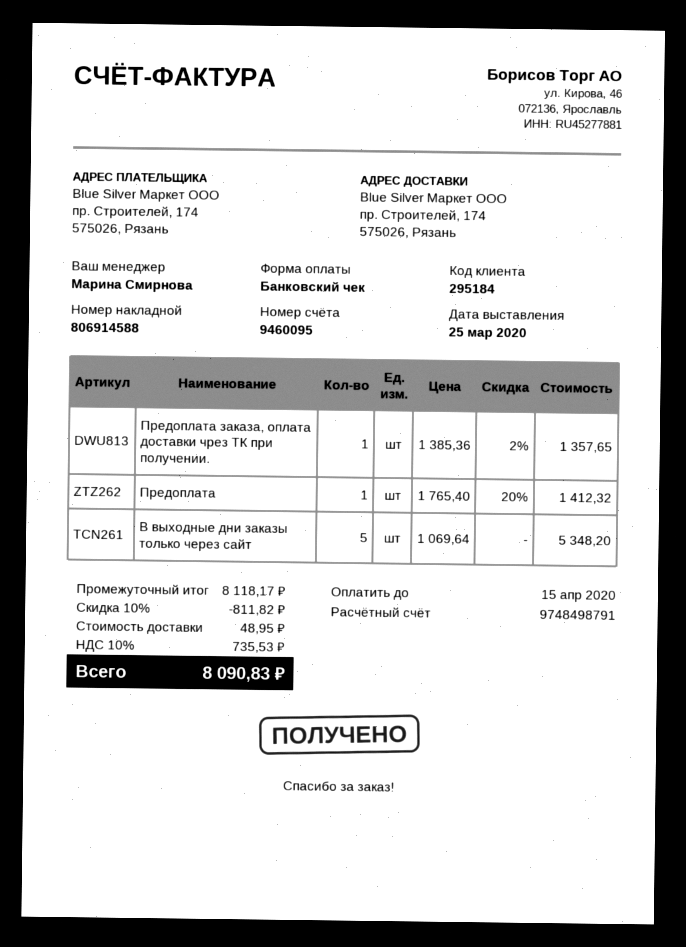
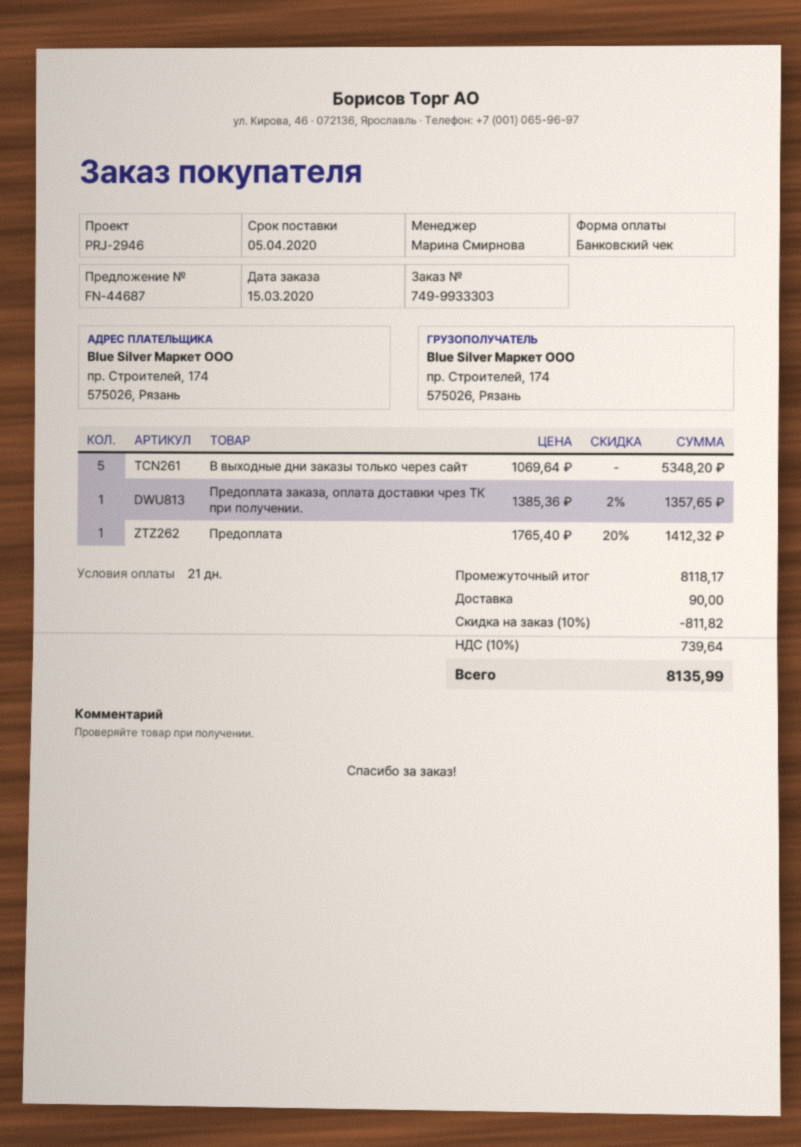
shipping: 48.95 -> 90.00
tax: 10% = 735.53 -> 10% = 739.64
total: 8090.83 -> 8135.99

